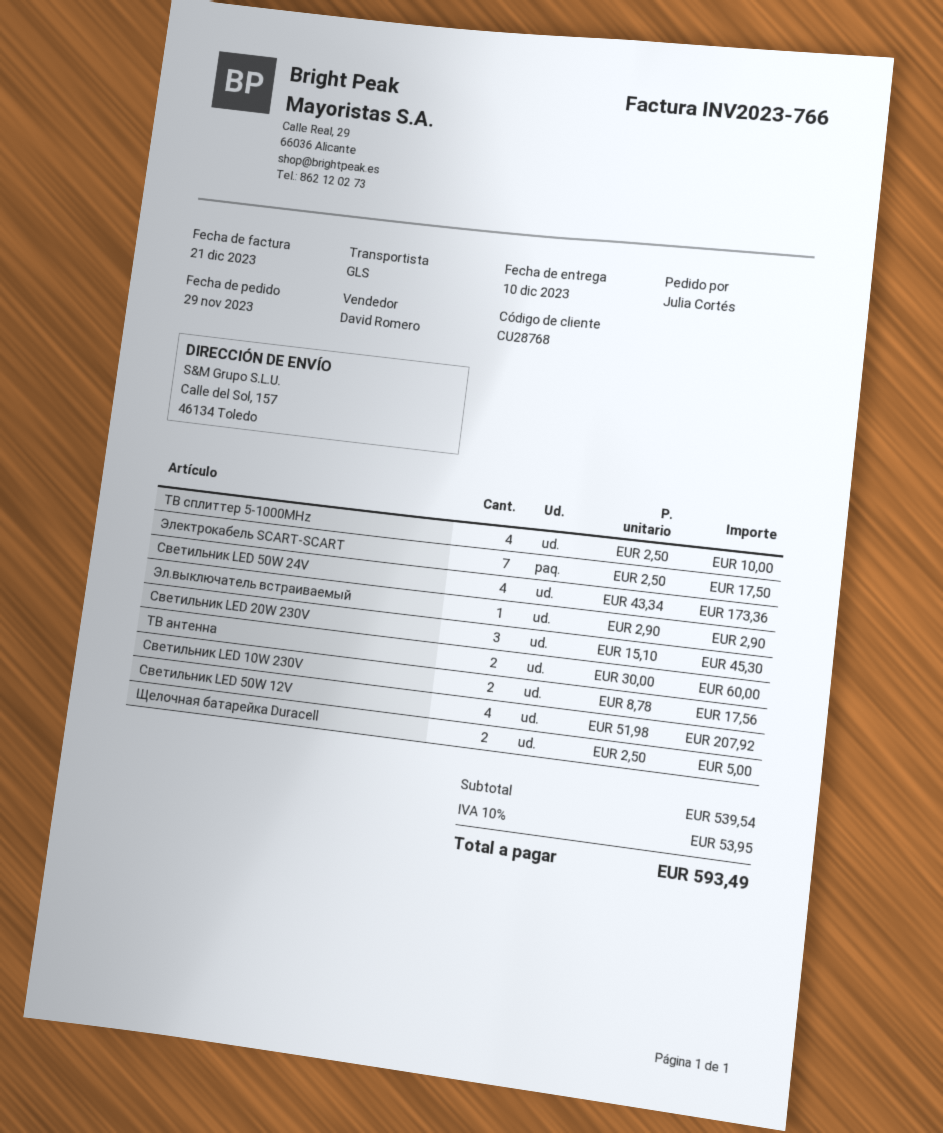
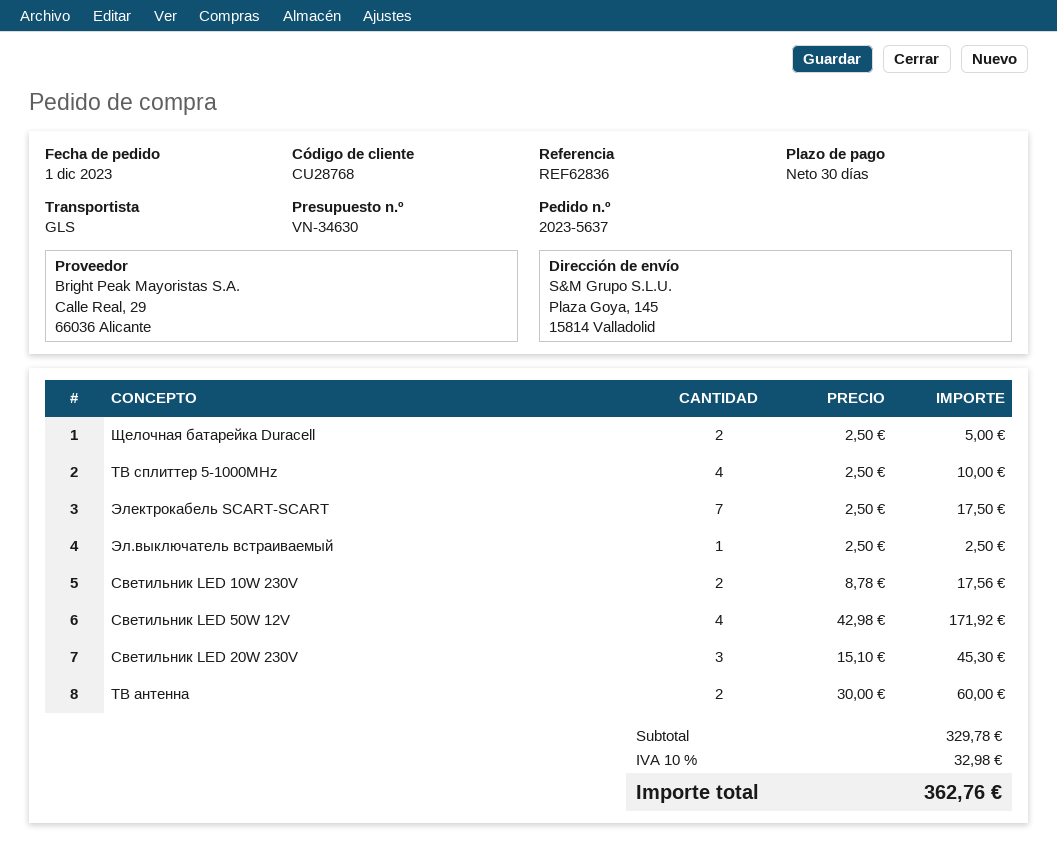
order date: 2023-11-29 -> 2023-12-01
ship to: Calle del Sol, 157, 46134 Toledo -> Plaza Goya, 145, 15814 Valladolid
Светильник LED 50W 24V: 4 x 43.34 = 173.36 -> none
Эл.выключатель встраиваемый: 1 x 2.90 = 2.90 -> 1 x 2.50 = 2.50
Светильник LED 50W 12V: 4 x 51.98 = 207.92 -> 4 x 42.98 = 171.92
subtotal: 539.54 -> 329.78
tax: 10% = 53.95 -> 10% = 32.98
total: 593.49 -> 362.76

